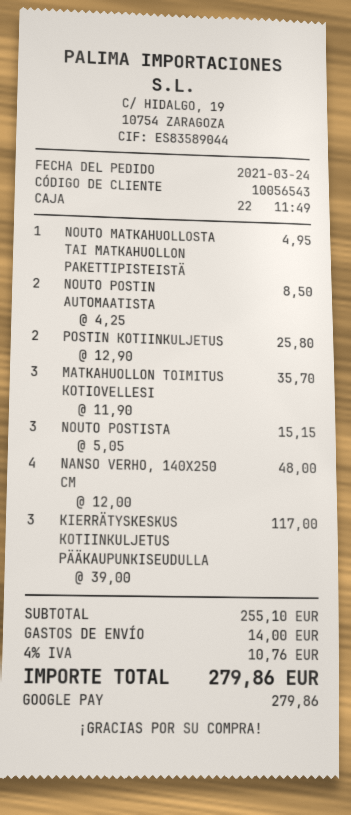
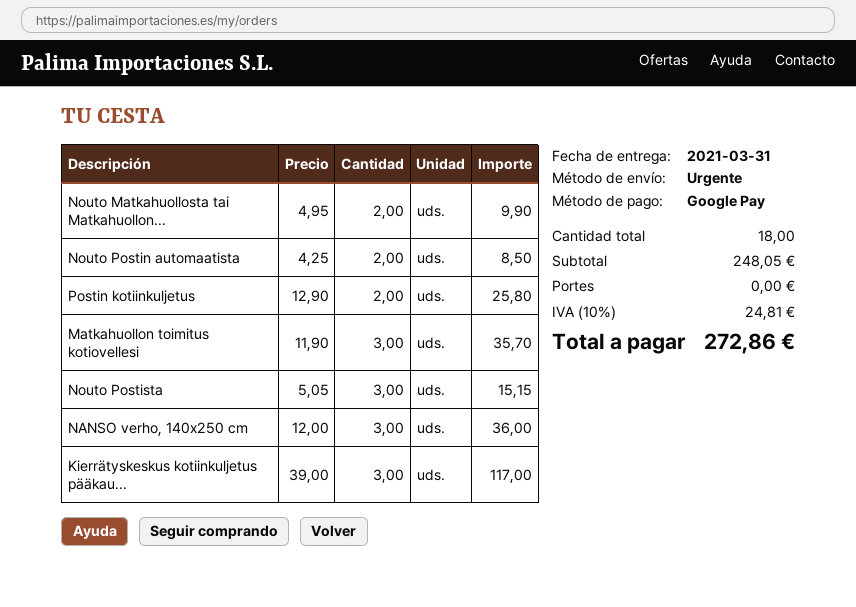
NOUTO MATKAHUOLLOSTA TAI MATKAHUOLLON PAKETTIPISTEISTÄ: 1 x 4.95 = 4.95 -> 2 x 4.95 = 9.90
NANSO VERHO, 140X250 CM: 4 x 12.00 = 48.00 -> 3 x 12.00 = 36.00
subtotal: 255.10 -> 248.05
shipping: 14.00 -> 0.00
tax: 4% = 10.76 -> 10% = 24.81
total: 279.86 -> 272.86

